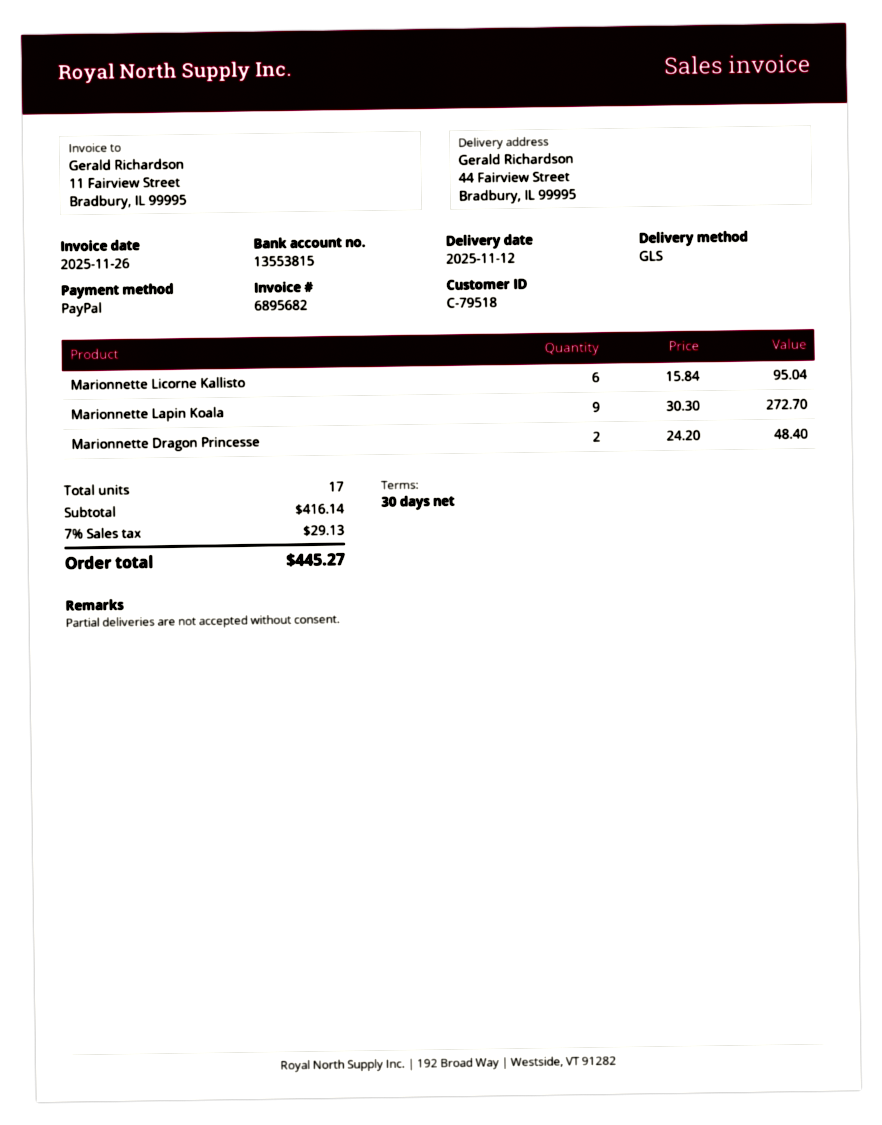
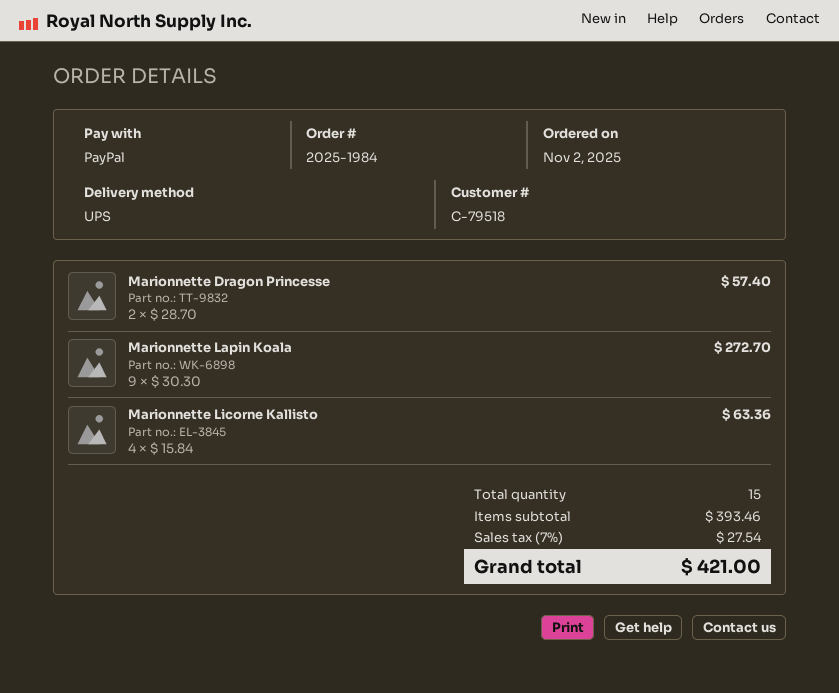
shipping method: GLS -> UPS
Marionnette Licorne Kallisto: 6 x 15.84 = 95.04 -> 4 x 15.84 = 63.36
Marionnette Dragon Princesse: 2 x 24.20 = 48.40 -> 2 x 28.70 = 57.40
total quantity: 17 -> 15
subtotal: 416.14 -> 393.46
tax: 7% = 29.13 -> 7% = 27.54
total: 445.27 -> 421.00

